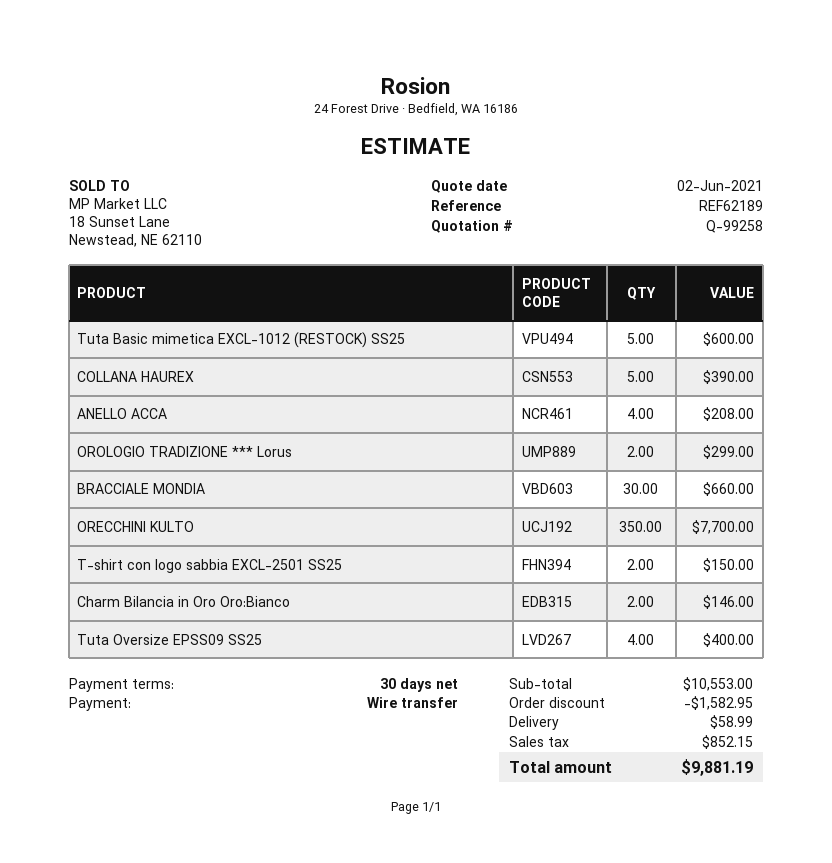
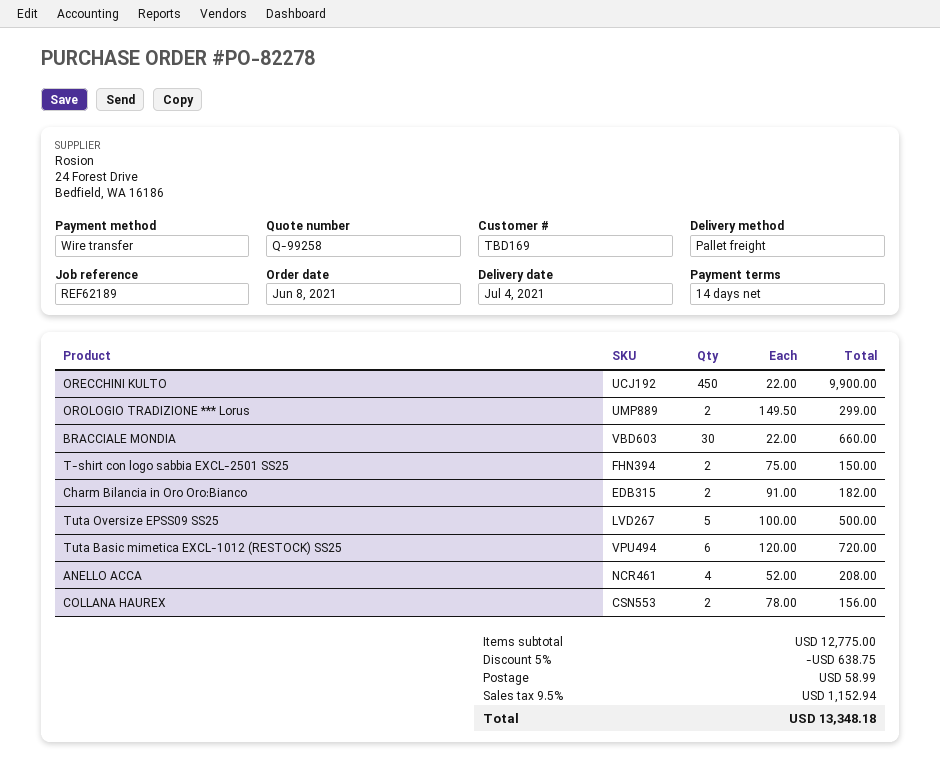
payment terms: 30 days -> 14 days
Tuta Basic mimetica EXCL-1012 (RESTOCK) SS25: 5 for 600.00 -> 6 for 720.00
COLLANA HAUREX: 5 for 390.00 -> 2 for 156.00
ORECCHINI KULTO: 350 for 7700.00 -> 450 for 9900.00
Charm Bilancia in Oro Oro:Bianco: 2 for 146.00 -> 2 for 182.00
Tuta Oversize EPSS09 SS25: 4 for 400.00 -> 5 for 500.00
subtotal: 10553.00 -> 12775.00
discount: 1582.95 -> 638.75
tax: 852.15 -> 1152.94
total: 9881.19 -> 13348.18

